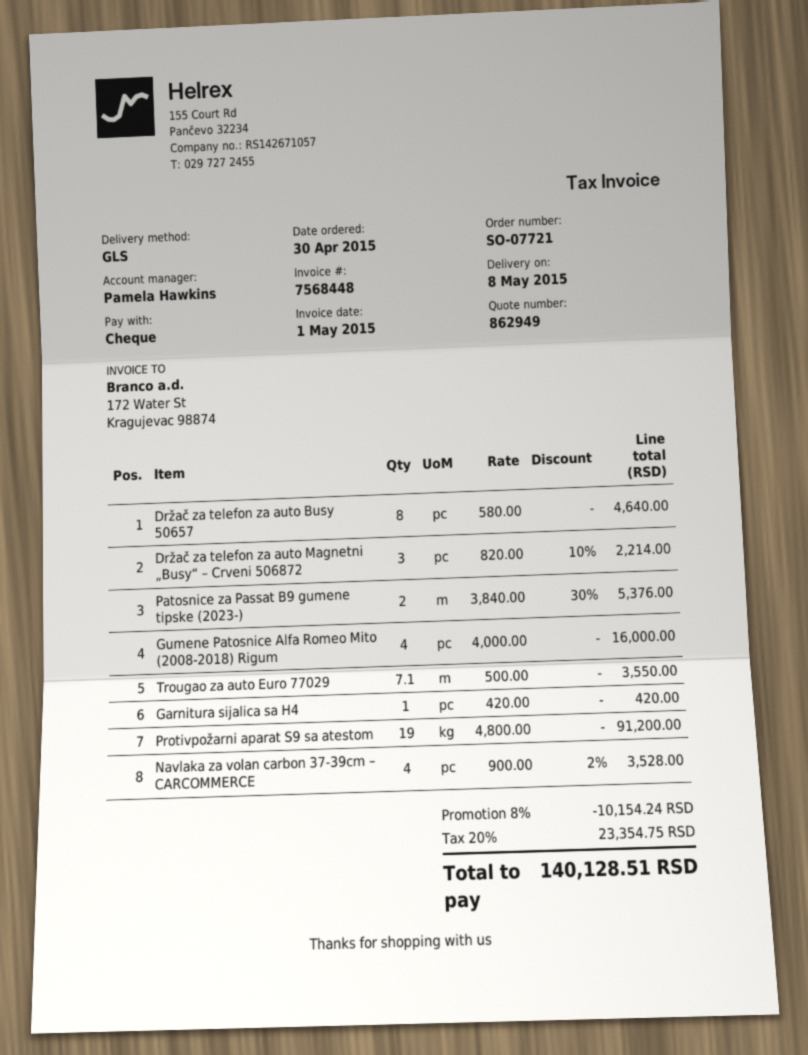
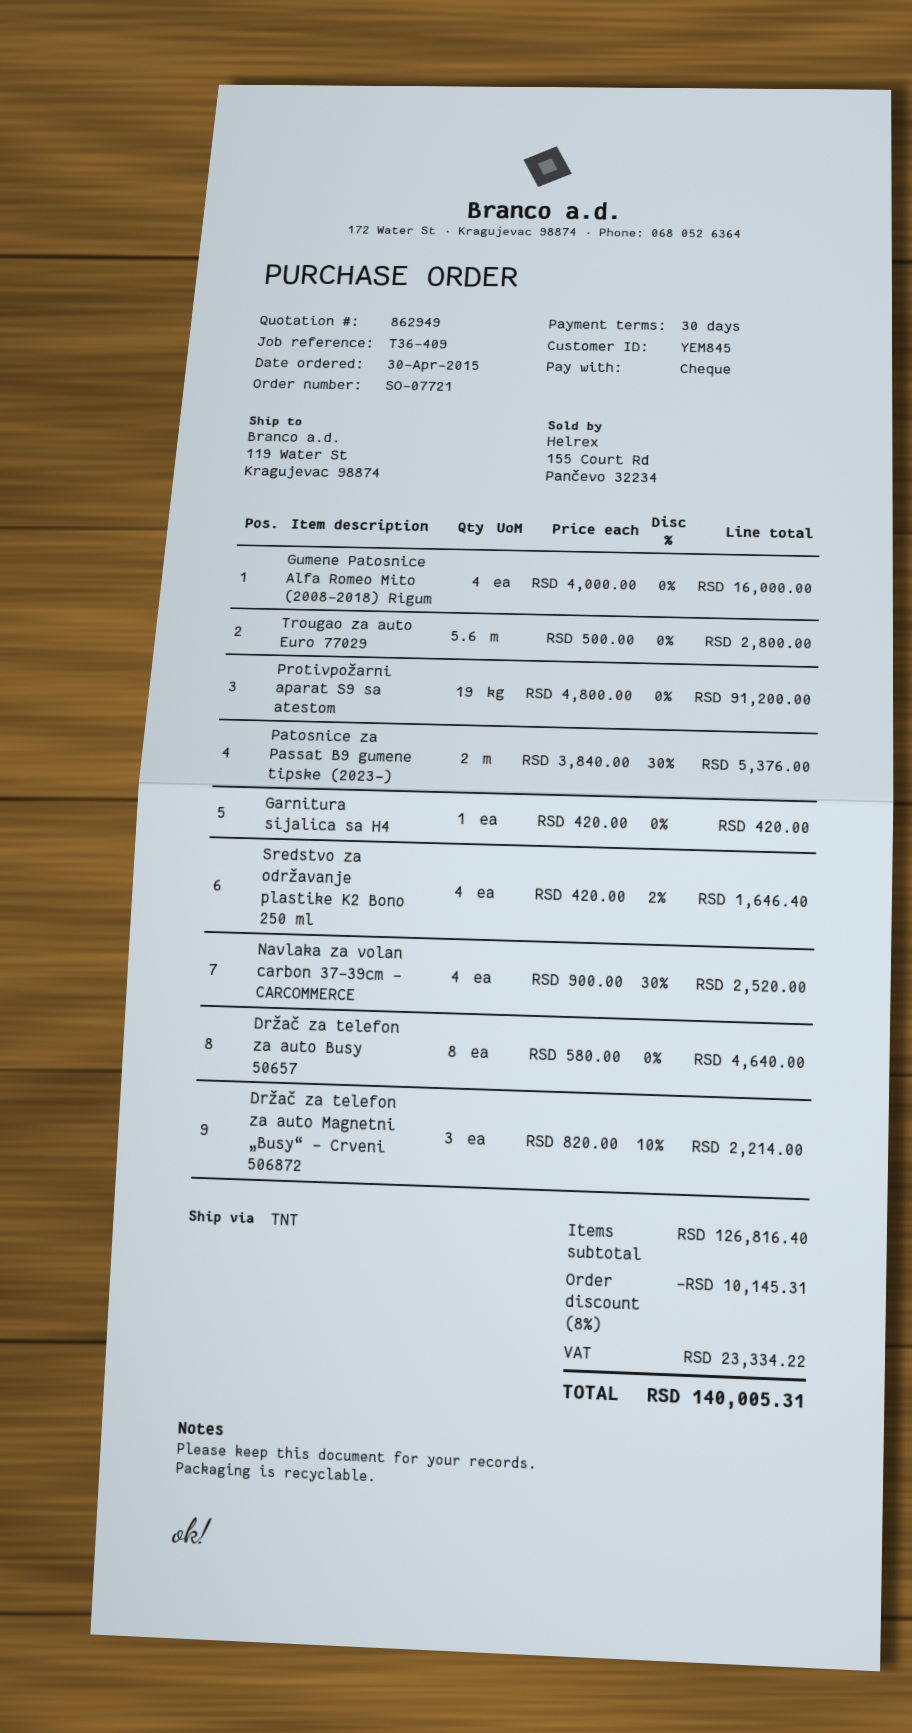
shipping method: GLS -> TNT
Trougao za auto Euro 77029: 7.1 x 500.00 = 3550.00 -> 5.6 x 500.00 = 2800.00
Navlaka za volan carbon 37-39cm – CARCOMMERCE: 4 x 900.00 - 2% = 3528.00 -> 4 x 900.00 - 30% = 2520.00
Sredstvo za održavanje plastike K2 Bono 250 ml: none -> 4 x 420.00 - 2% = 1646.40
discount: 8% = 10154.24 -> 8% = 10145.31
tax: 23354.75 -> 23334.22
total: 140128.51 -> 140005.31

